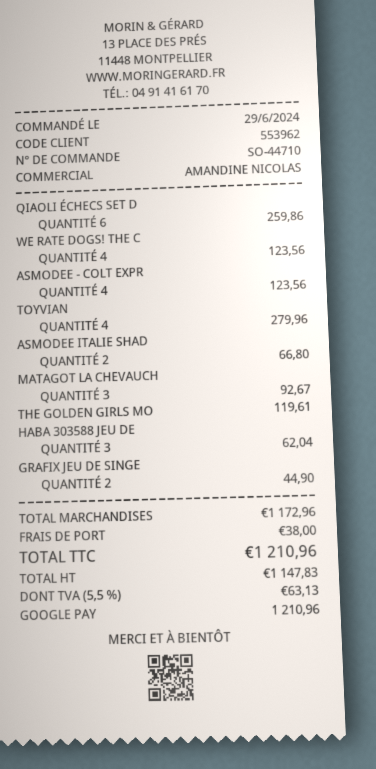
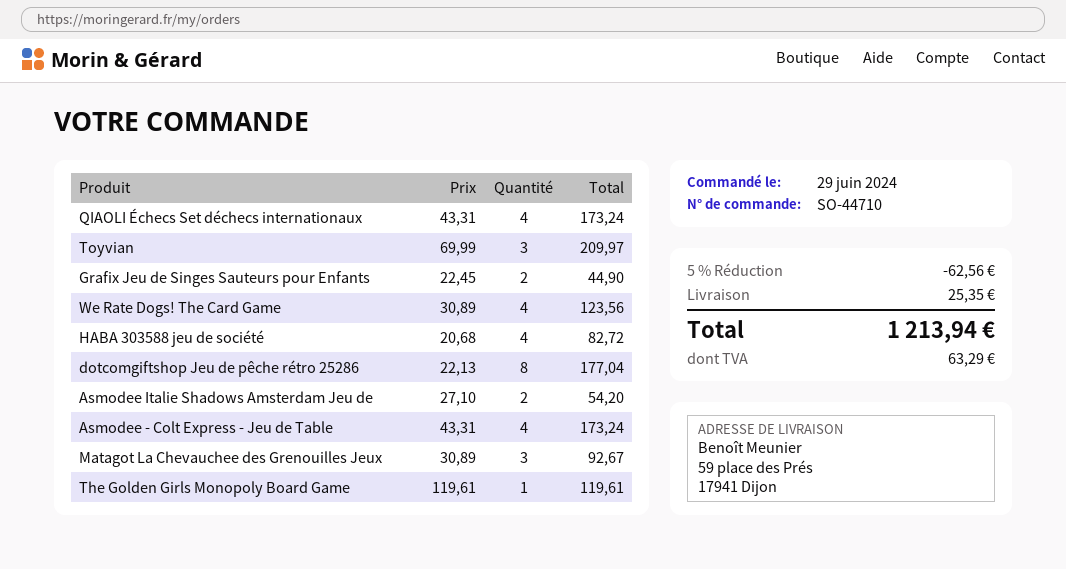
QIAOLI ÉCHECS SET D: 6 for 259.86 -> 4 for 173.24
ASMODEE - COLT EXPR: 4 for 123.56 -> 4 for 173.24
TOYVIAN: 4 for 279.96 -> 3 for 209.97
ASMODEE ITALIE SHAD: 2 for 66.80 -> 2 for 54.20
HABA 303588 JEU DE: 3 for 62.04 -> 4 for 82.72
dotcomgiftshop Jeu de pêche rétro 25286: none -> 8 for 177.04
discount: none -> 5% = 62.56
shipping: 38.00 -> 25.35
tax: 63.13 -> 63.29
total: 1210.96 -> 1213.94

